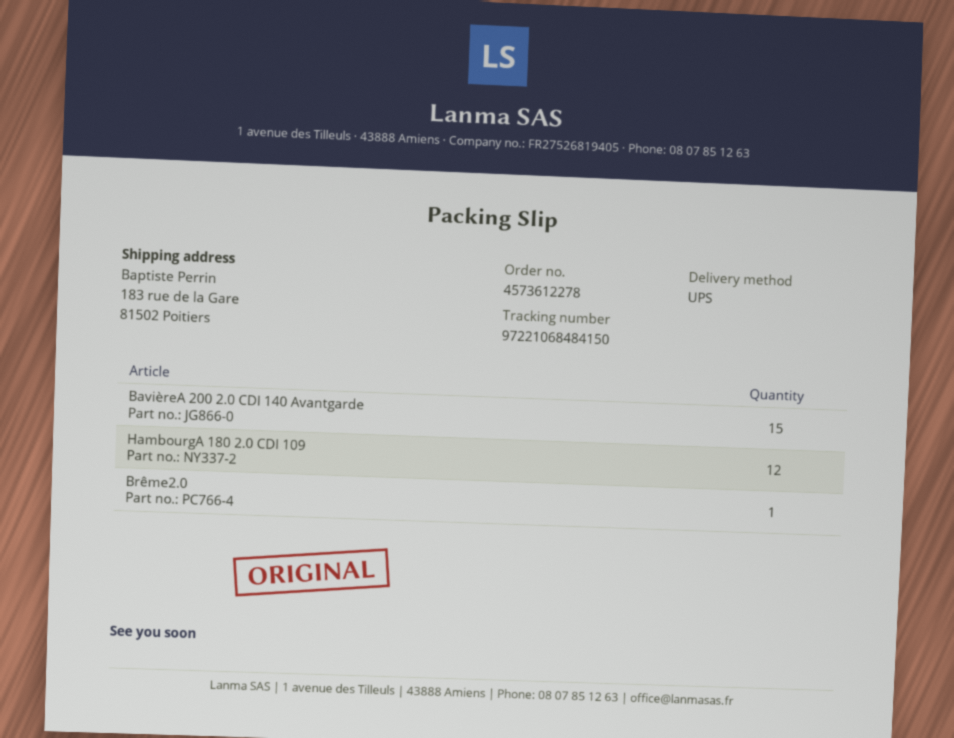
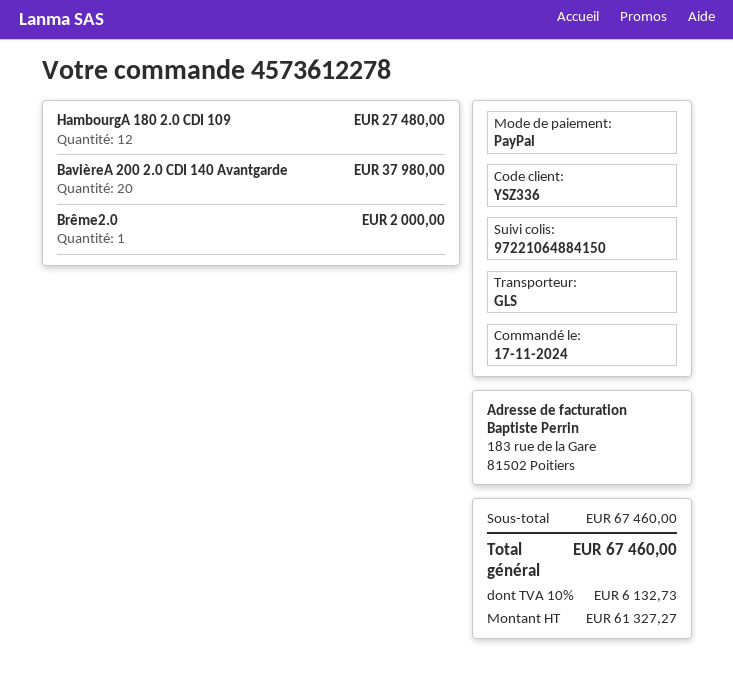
shipping method: UPS -> GLS
tracking number: 97221068484150 -> 97221064884150
BavièreA 200 2.0 CDI 140 Avantgarde: 15 -> 20

